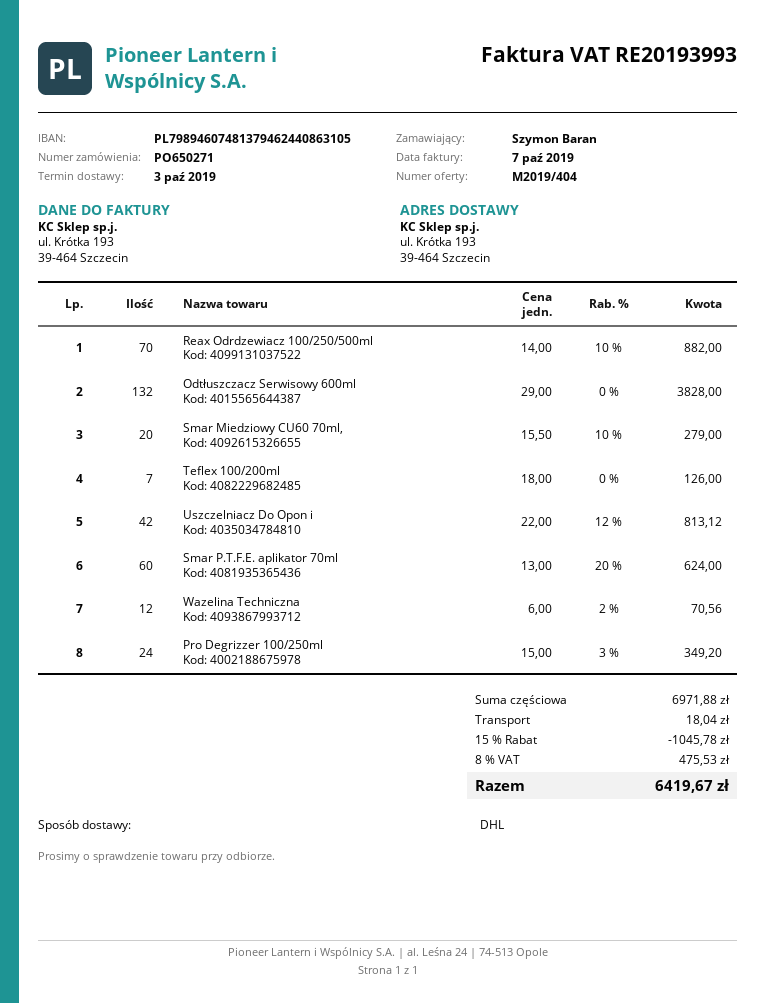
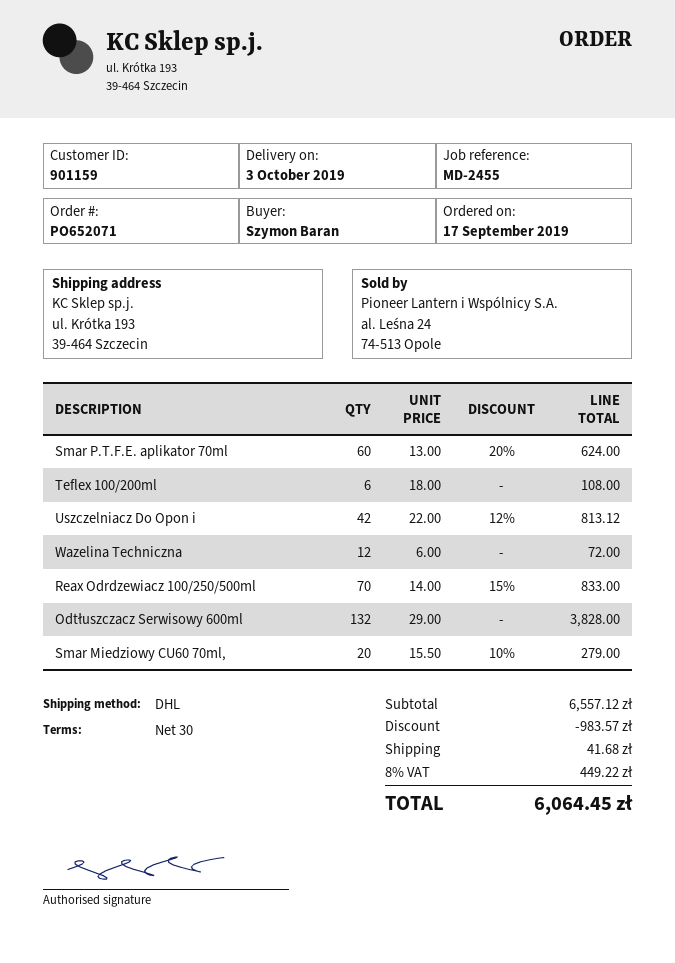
order number: PO650271 -> PO652071
Reax Odrdzewiacz 100/250/500ml: 70 x 14.00 - 10% = 882.00 -> 70 x 14.00 - 15% = 833.00
Teflex 100/200ml: 7 x 18.00 = 126.00 -> 6 x 18.00 = 108.00
Wazelina Techniczna: 12 x 6.00 - 2% = 70.56 -> 12 x 6.00 = 72.00
Pro Degrizzer 100/250ml: 24 x 15.00 - 3% = 349.20 -> none
subtotal: 6971.88 -> 6557.12
discount: 1045.78 -> 983.57
shipping: 18.04 -> 41.68
tax: 8% = 475.53 -> 8% = 449.22
total: 6419.67 -> 6064.45

